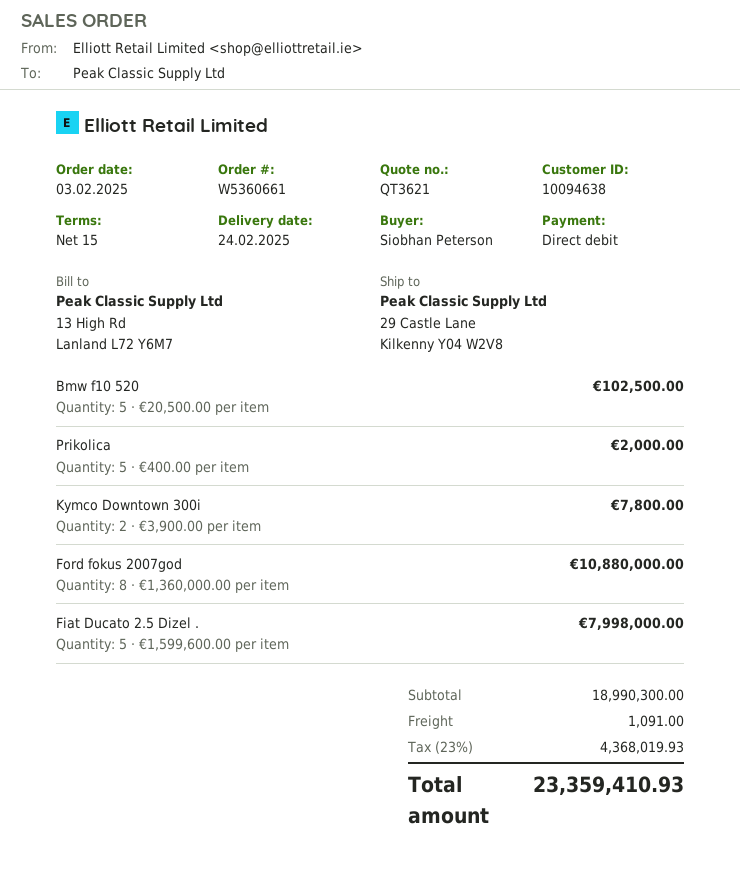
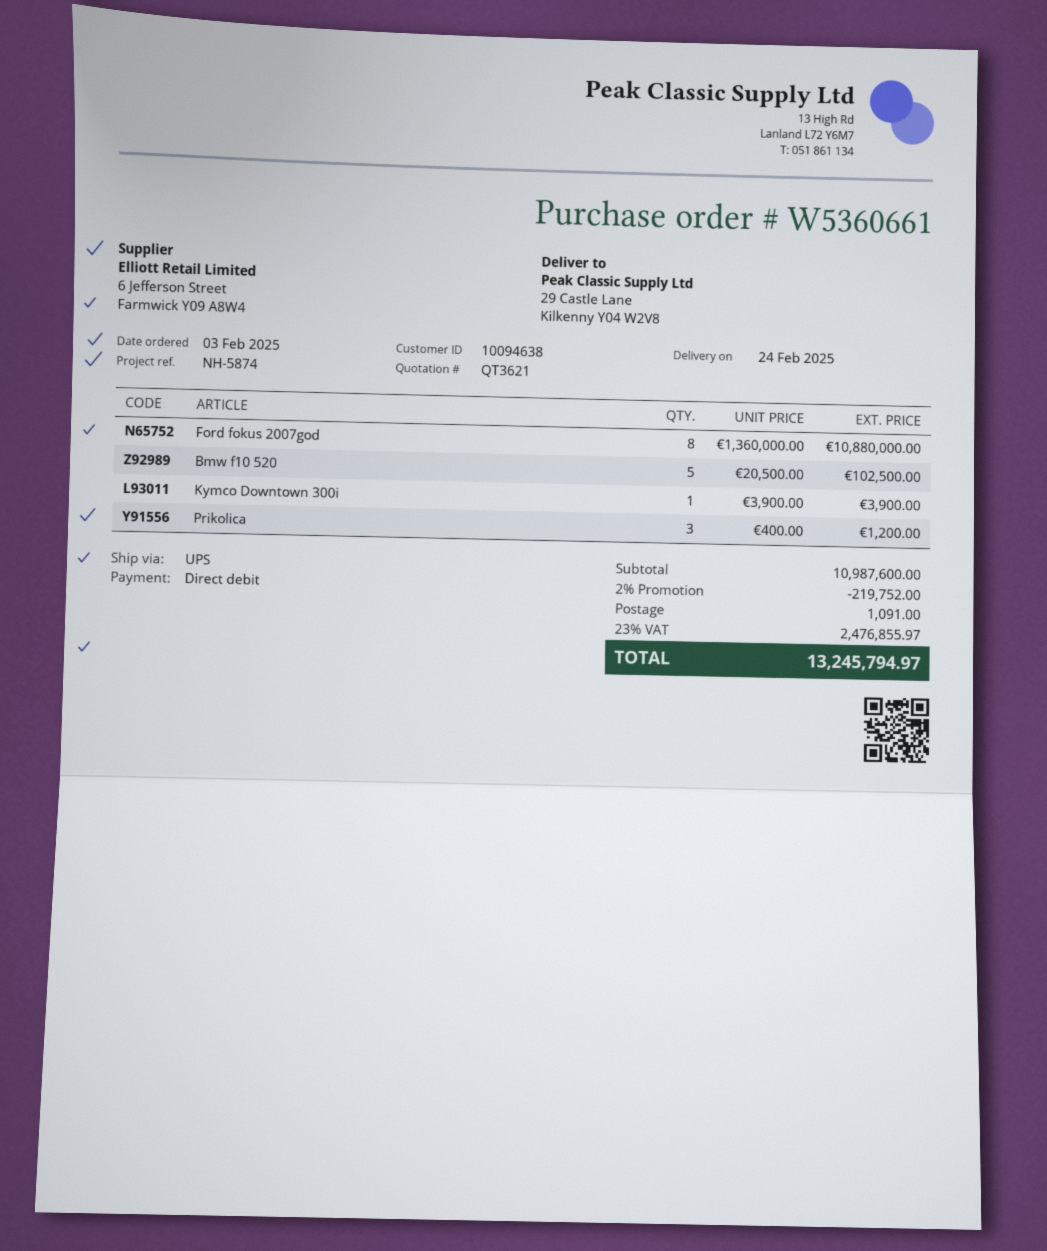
Prikolica: 5 x 400.00 = 2000.00 -> 3 x 400.00 = 1200.00
Kymco Downtown 300i: 2 x 3900.00 = 7800.00 -> 1 x 3900.00 = 3900.00
Fiat Ducato 2.5 Dizel .: 5 x 1599600.00 = 7998000.00 -> none
subtotal: 18990300.00 -> 10987600.00
discount: none -> 2% = 219752.00
tax: 23% = 4368019.93 -> 23% = 2476855.97
total: 23359410.93 -> 13245794.97

